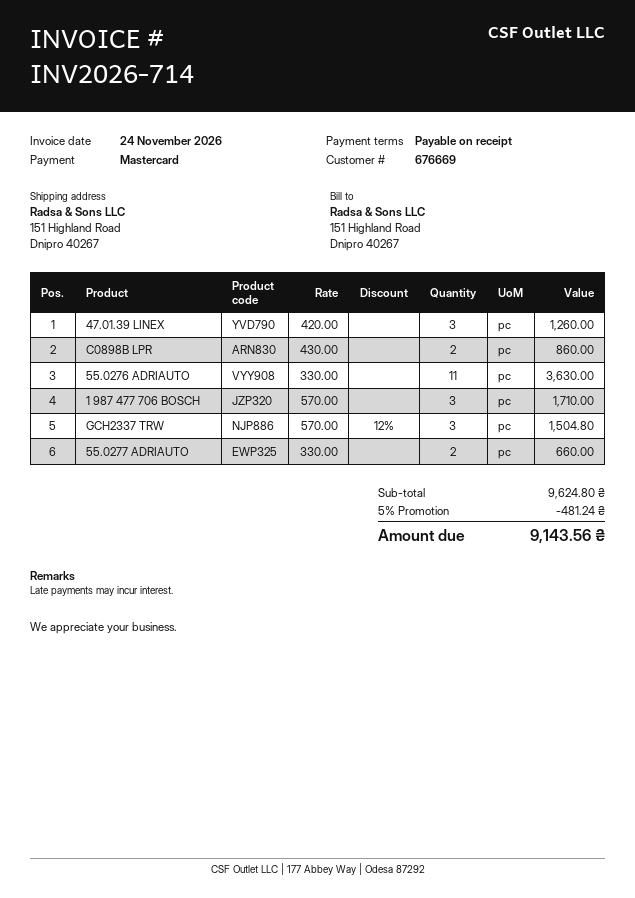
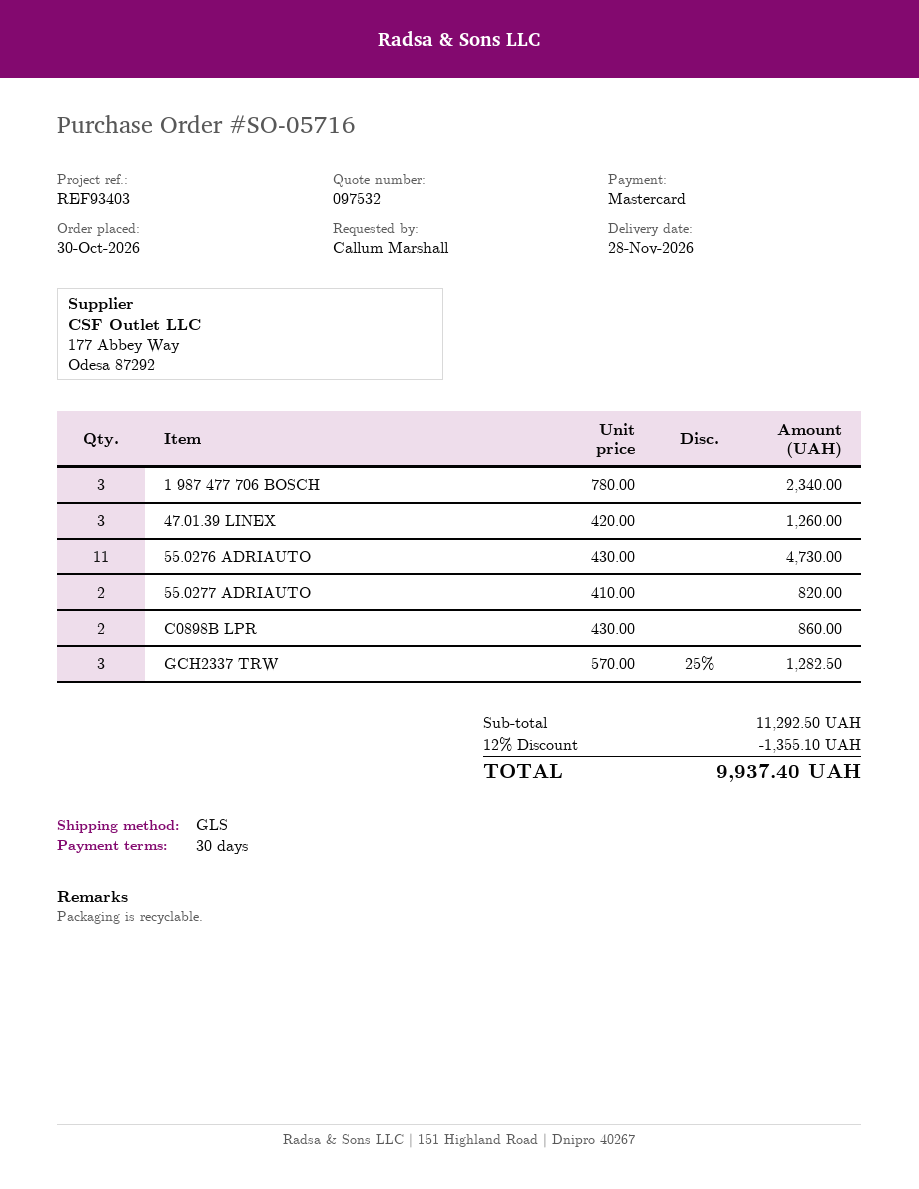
payment terms: on receipt -> 30 days
55.0276 ADRIAUTO: 11 x 330.00 = 3630.00 -> 11 x 430.00 = 4730.00
1 987 477 706 BOSCH: 3 x 570.00 = 1710.00 -> 3 x 780.00 = 2340.00
GCH2337 TRW: 3 x 570.00 - 12% = 1504.80 -> 3 x 570.00 - 25% = 1282.50
55.0277 ADRIAUTO: 2 x 330.00 = 660.00 -> 2 x 410.00 = 820.00
subtotal: 9624.80 -> 11292.50
discount: 5% = 481.24 -> 12% = 1355.10
total: 9143.56 -> 9937.40

